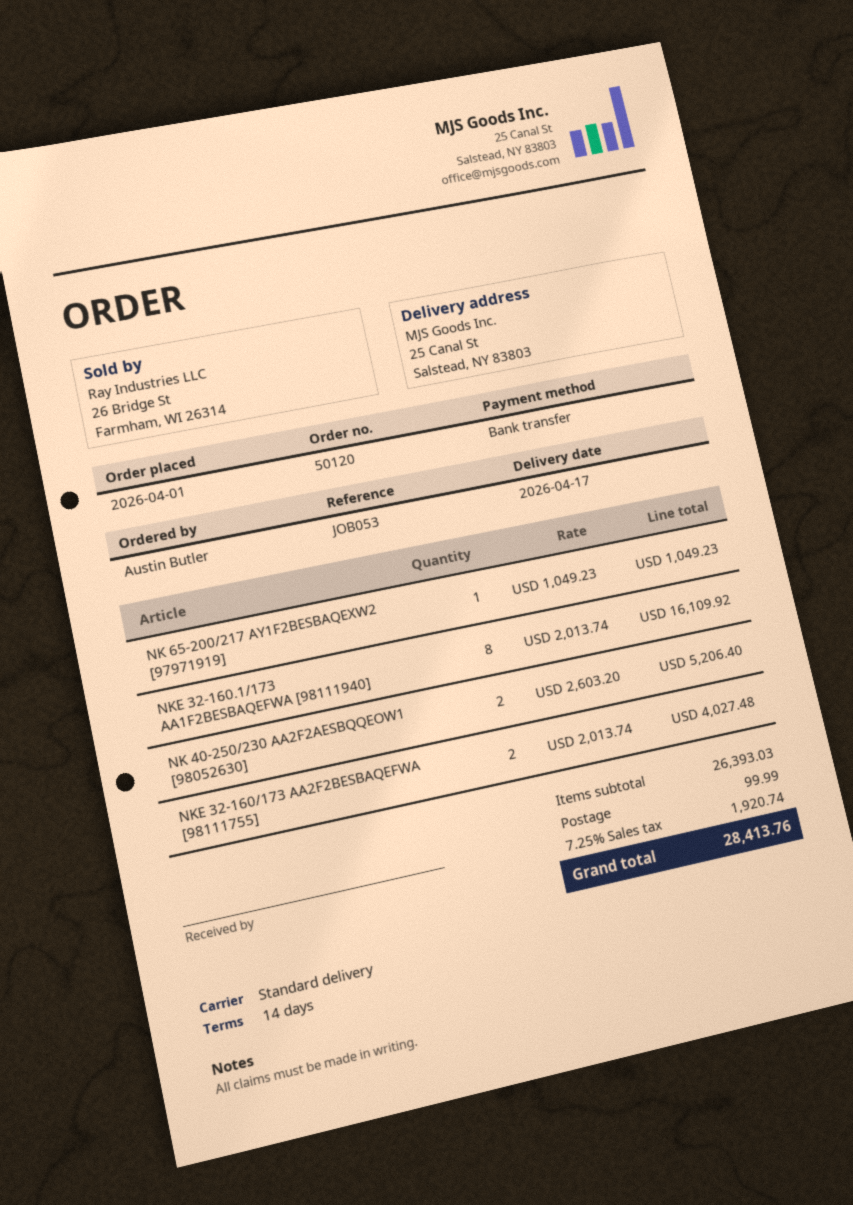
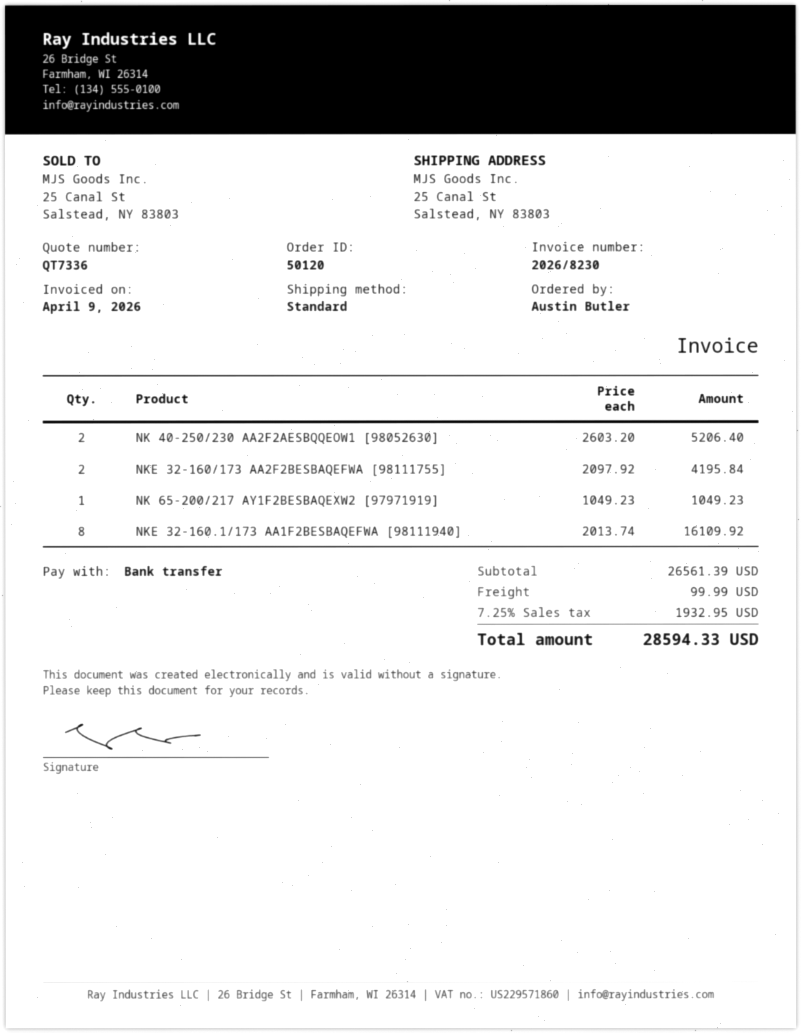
NKE 32-160/173 AA2F2BESBAQEFWA [98111755]: 2 x 2013.74 = 4027.48 -> 2 x 2097.92 = 4195.84
subtotal: 26393.03 -> 26561.39
tax: 7.25% = 1920.74 -> 7.25% = 1932.95
total: 28413.76 -> 28594.33

